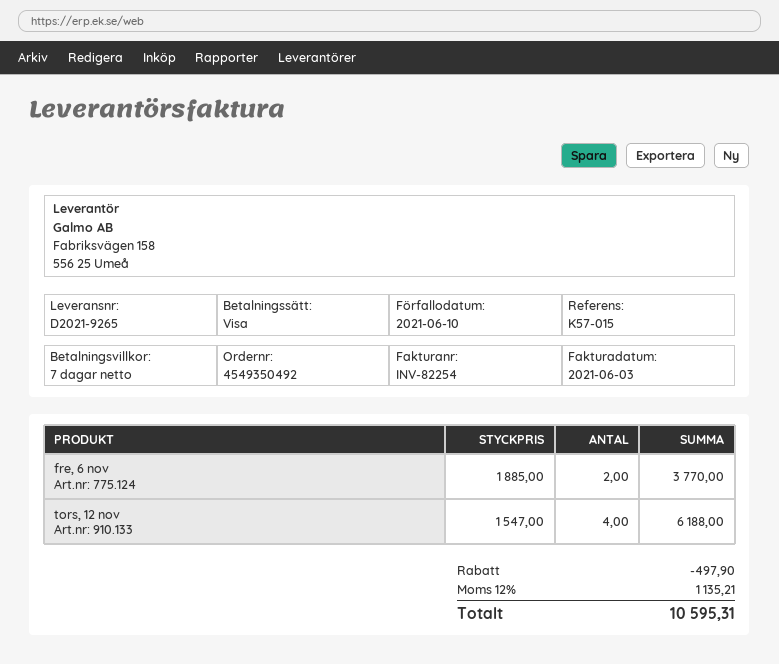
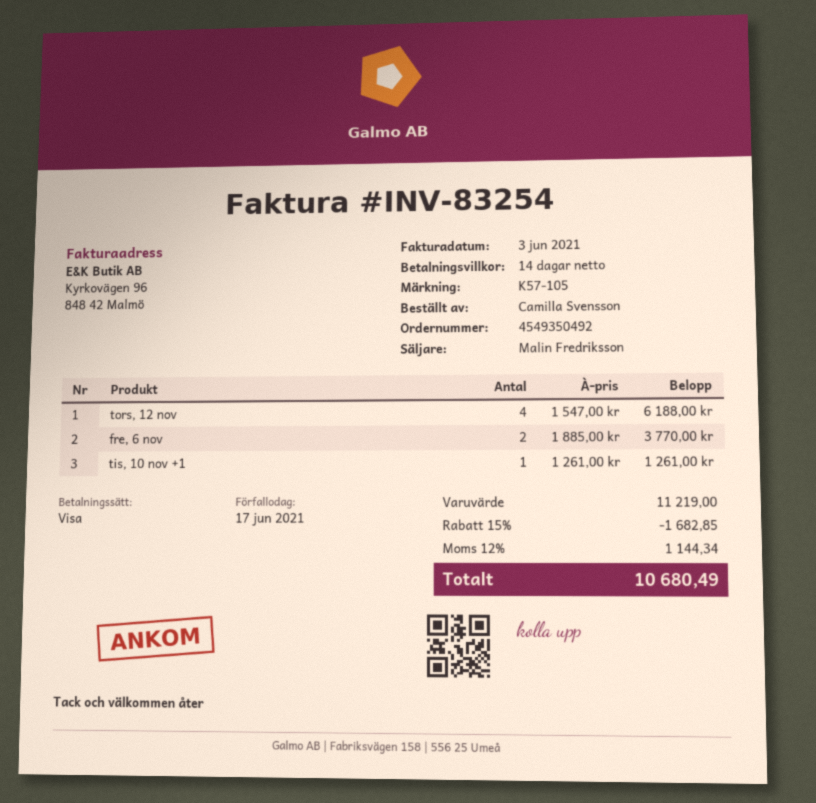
invoice number: INV-82254 -> INV-83254
payment terms: 7 days -> 14 days
due date: 2021-06-10 -> 2021-06-17
reference: K57-015 -> K57-105
tis, 10 nov +1: none -> 1 x 1261.00 = 1261.00
discount: 497.90 -> 1682.85
tax: 12% = 1135.21 -> 12% = 1144.34
total: 10595.31 -> 10680.49

